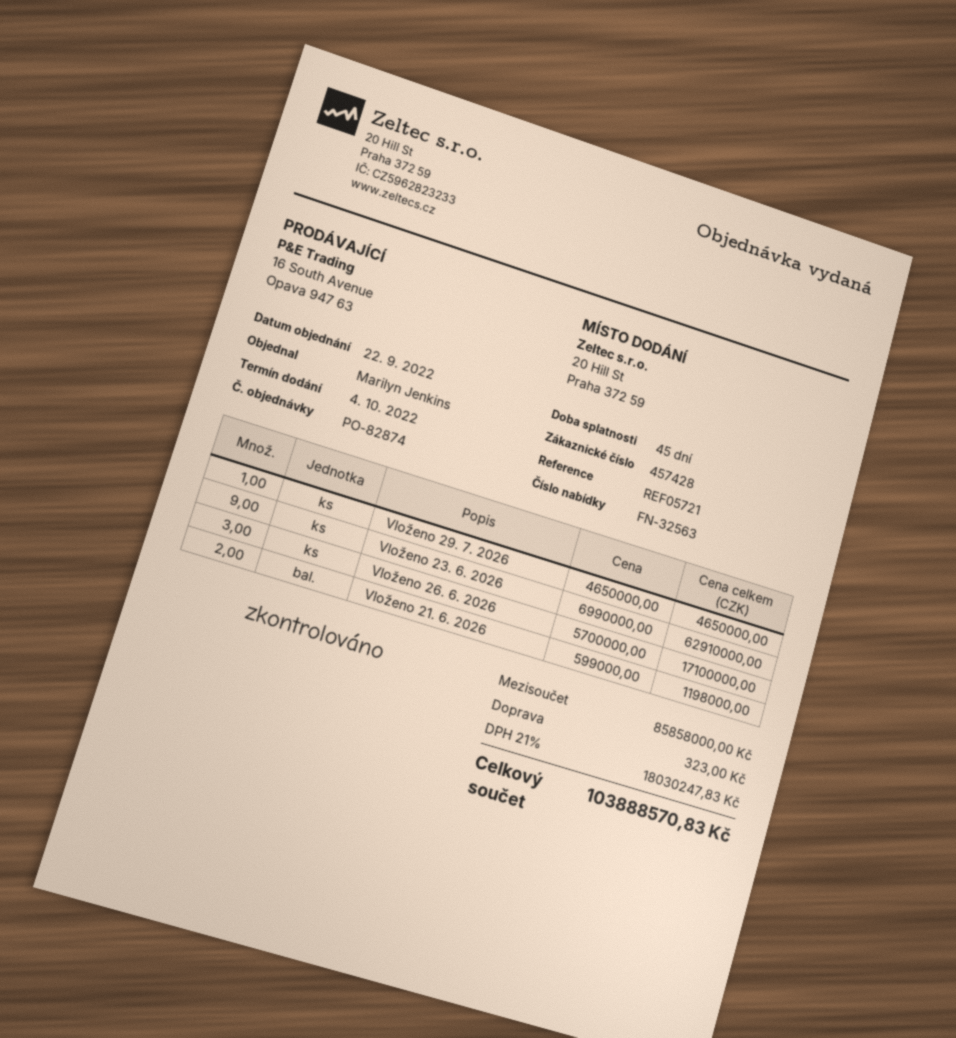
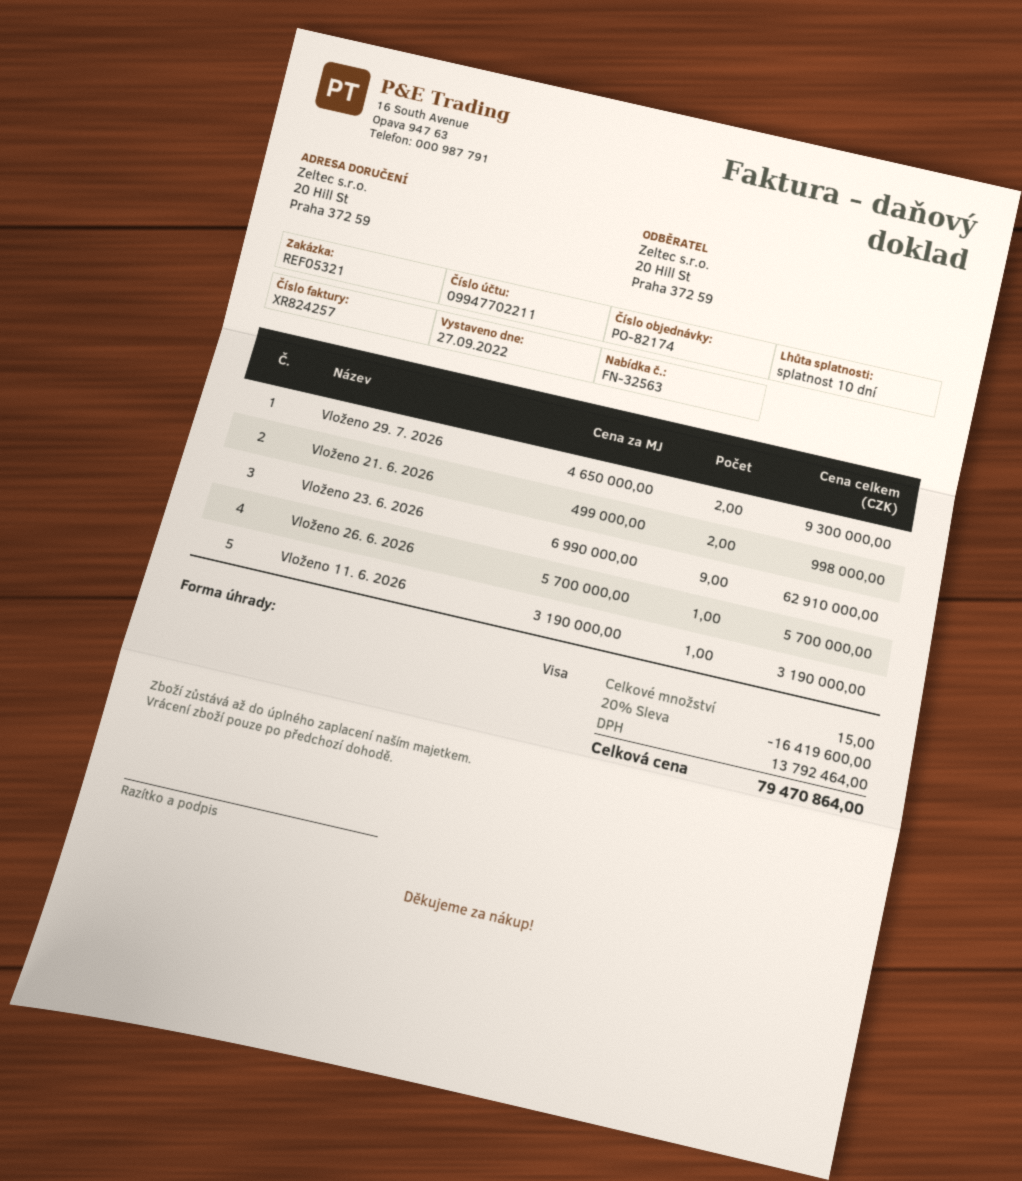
order number: PO-82874 -> PO-82174
payment terms: 45 days -> 10 days
reference: REF05721 -> REF05321
Vloženo 29. 7. 2026: 1 x 4650000.00 = 4650000.00 -> 2 x 4650000.00 = 9300000.00
Vloženo 26. 6. 2026: 3 x 5700000.00 = 17100000.00 -> 1 x 5700000.00 = 5700000.00
Vloženo 21. 6. 2026: 2 x 599000.00 = 1198000.00 -> 2 x 499000.00 = 998000.00
Vloženo 11. 6. 2026: none -> 1 x 3190000.00 = 3190000.00
discount: none -> 20% = 16419600.00
shipping: 323.00 -> none
tax: 18030247.83 -> 13792464.00
total: 103888570.83 -> 79470864.00

